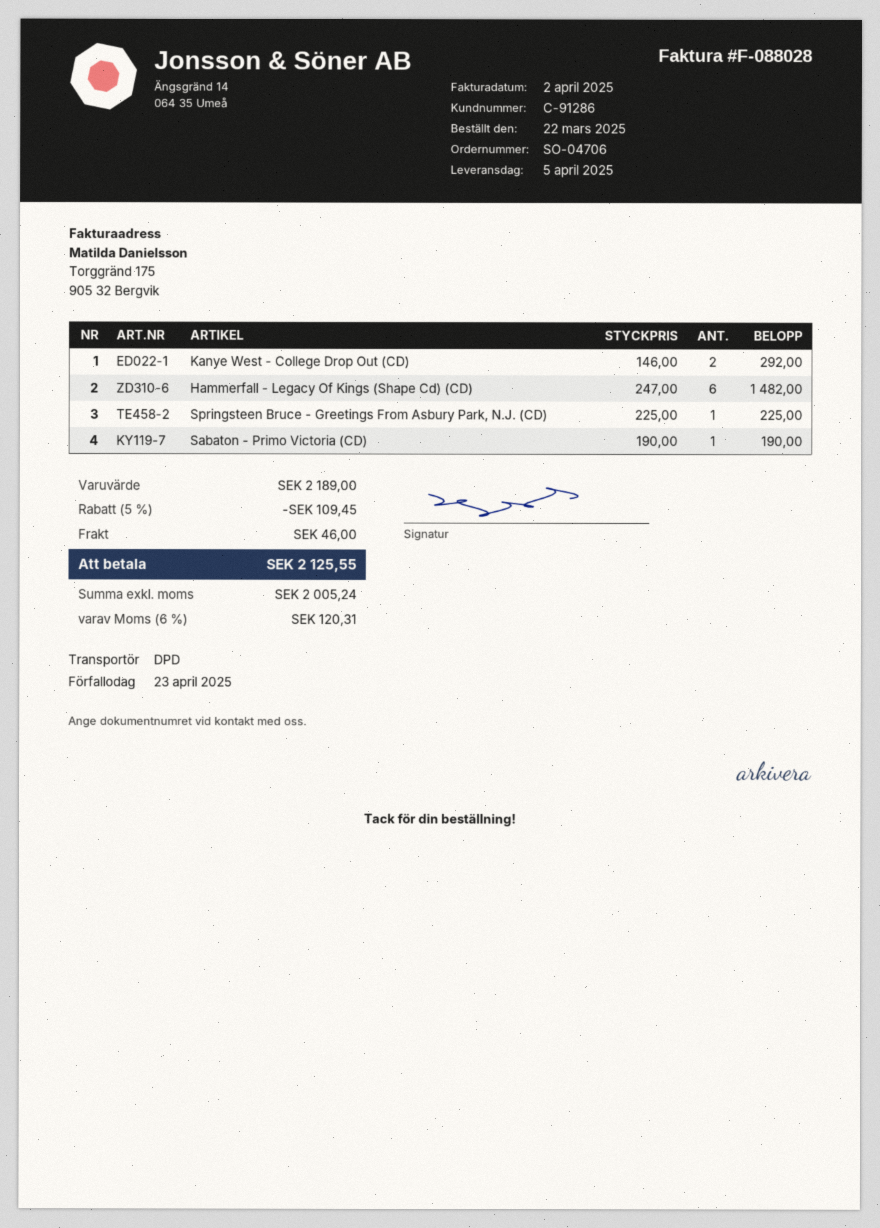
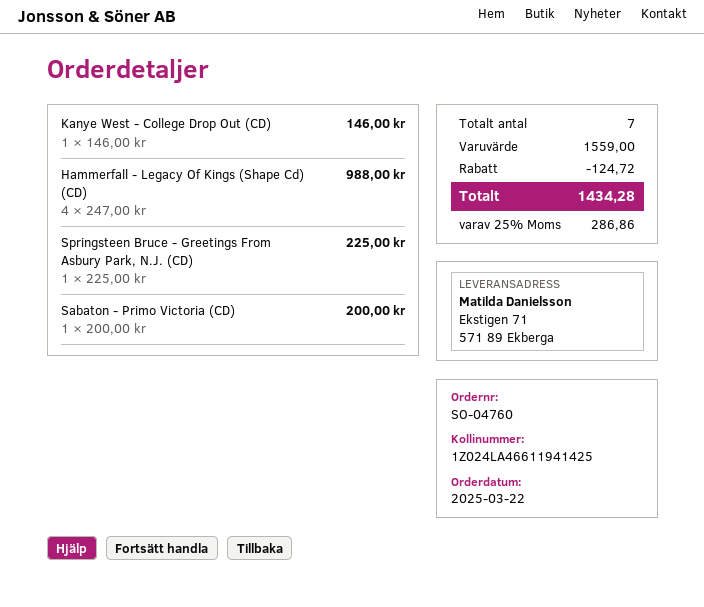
order number: SO-04706 -> SO-04760
Kanye West - College Drop Out (CD): 2 x 146.00 = 292.00 -> 1 x 146.00 = 146.00
Hammerfall - Legacy Of Kings (Shape Cd) (CD): 6 x 247.00 = 1482.00 -> 4 x 247.00 = 988.00
Sabaton - Primo Victoria (CD): 1 x 190.00 = 190.00 -> 1 x 200.00 = 200.00
subtotal: 2189.00 -> 1559.00
discount: 109.45 -> 124.72
shipping: 46.00 -> none
tax: 6% = 120.31 -> 25% = 286.86
total: 2125.55 -> 1434.28

